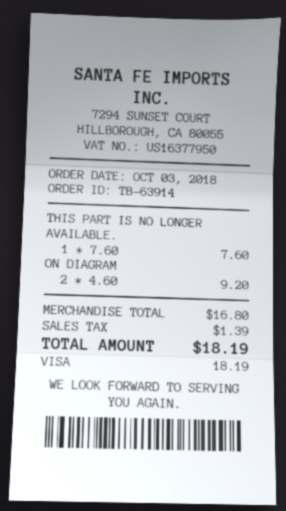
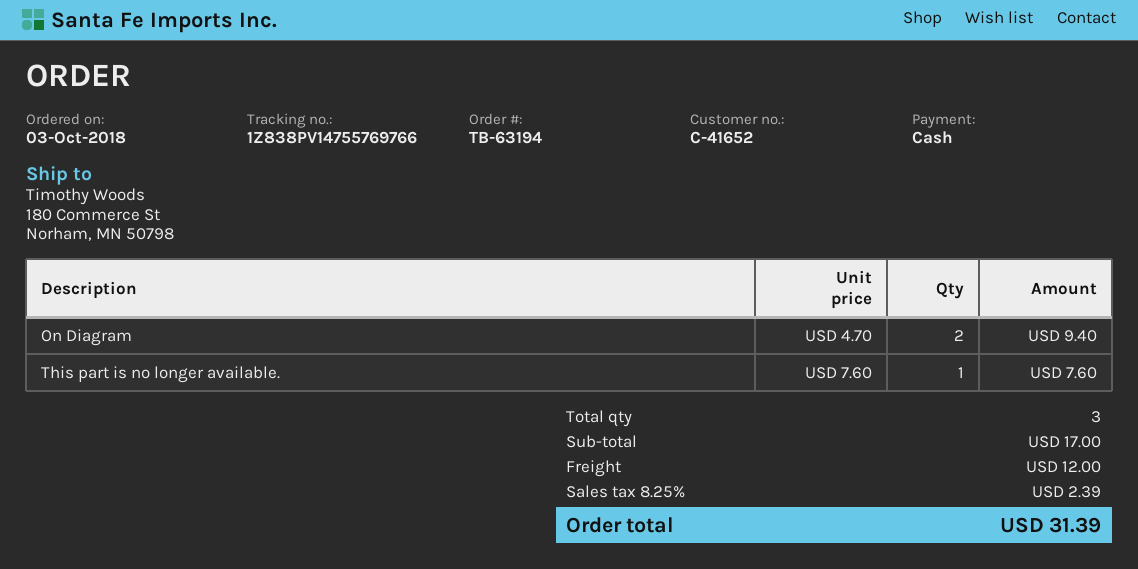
order number: TB-63914 -> TB-63194
payment method: Visa -> cash
ON DIAGRAM: 2 x 4.60 = 9.20 -> 2 x 4.70 = 9.40
subtotal: 16.80 -> 17.00
shipping: none -> 12.00
tax: 1.39 -> 2.39
total: 18.19 -> 31.39

